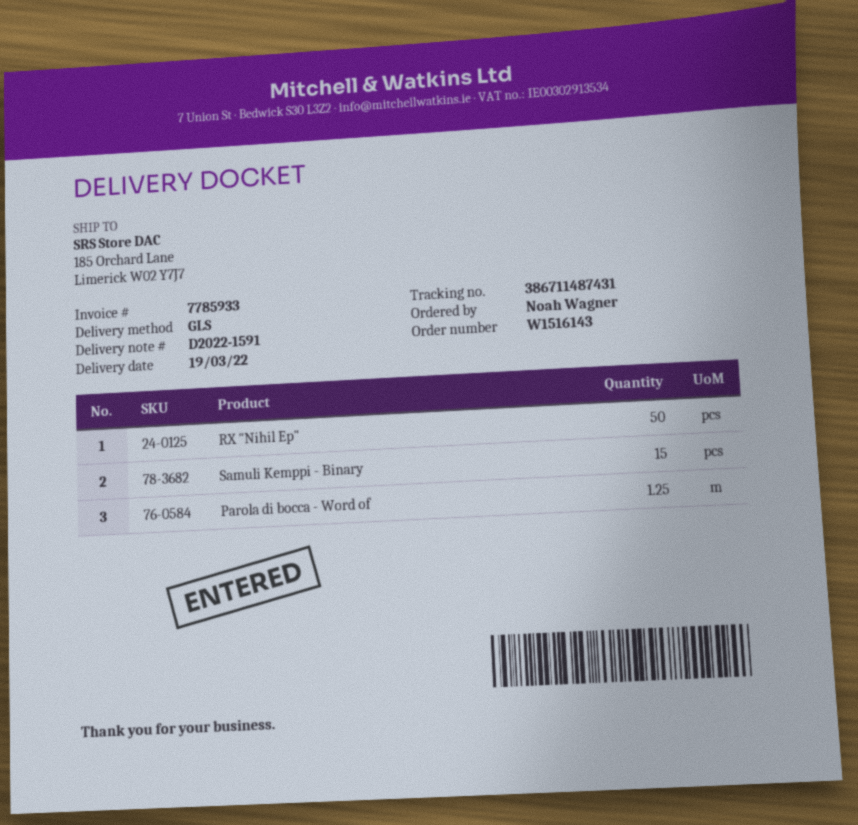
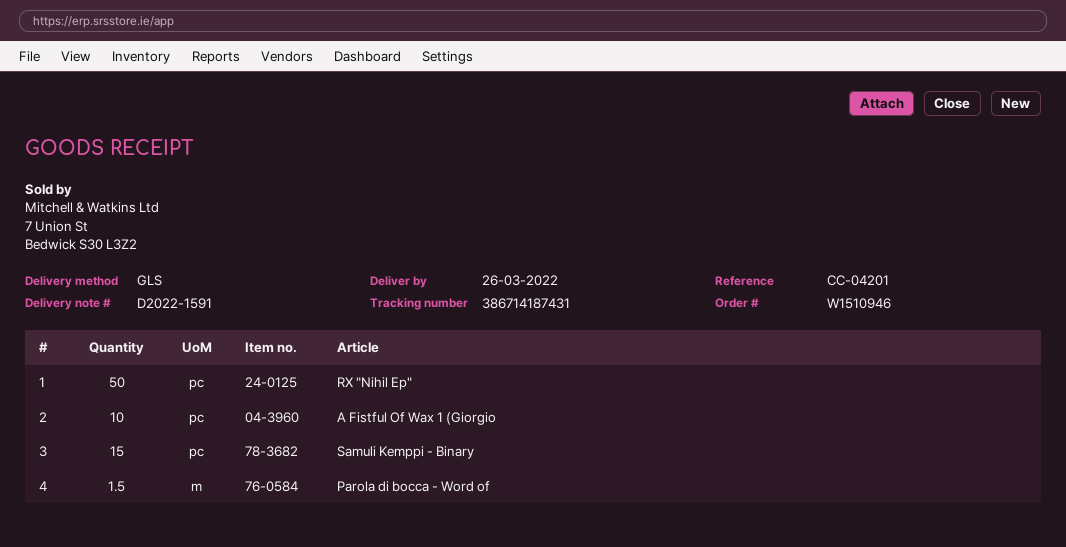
order number: W1516143 -> W1510946
delivery date: 2022-03-19 -> 2022-03-26
tracking number: 386711487431 -> 386714187431
Parola di bocca - Word of: 1.25 -> 1.5
A Fistful Of Wax 1 (Giorgio: none -> 10

